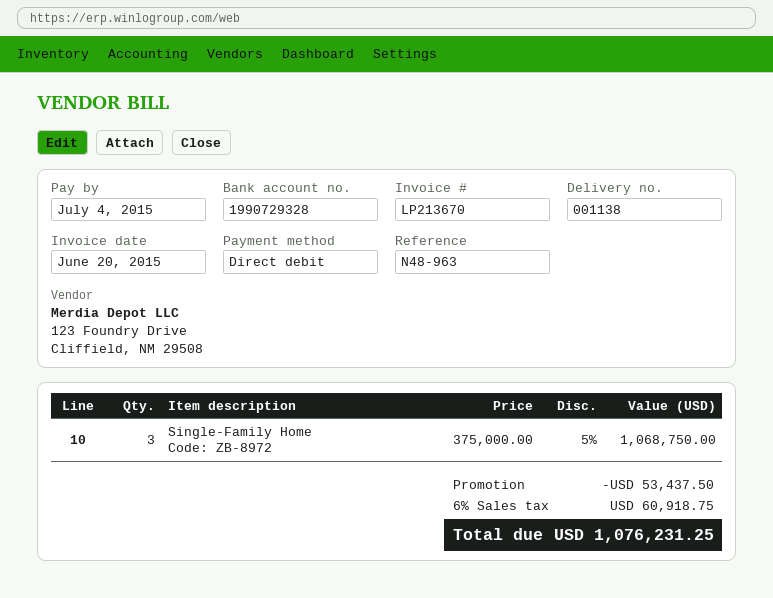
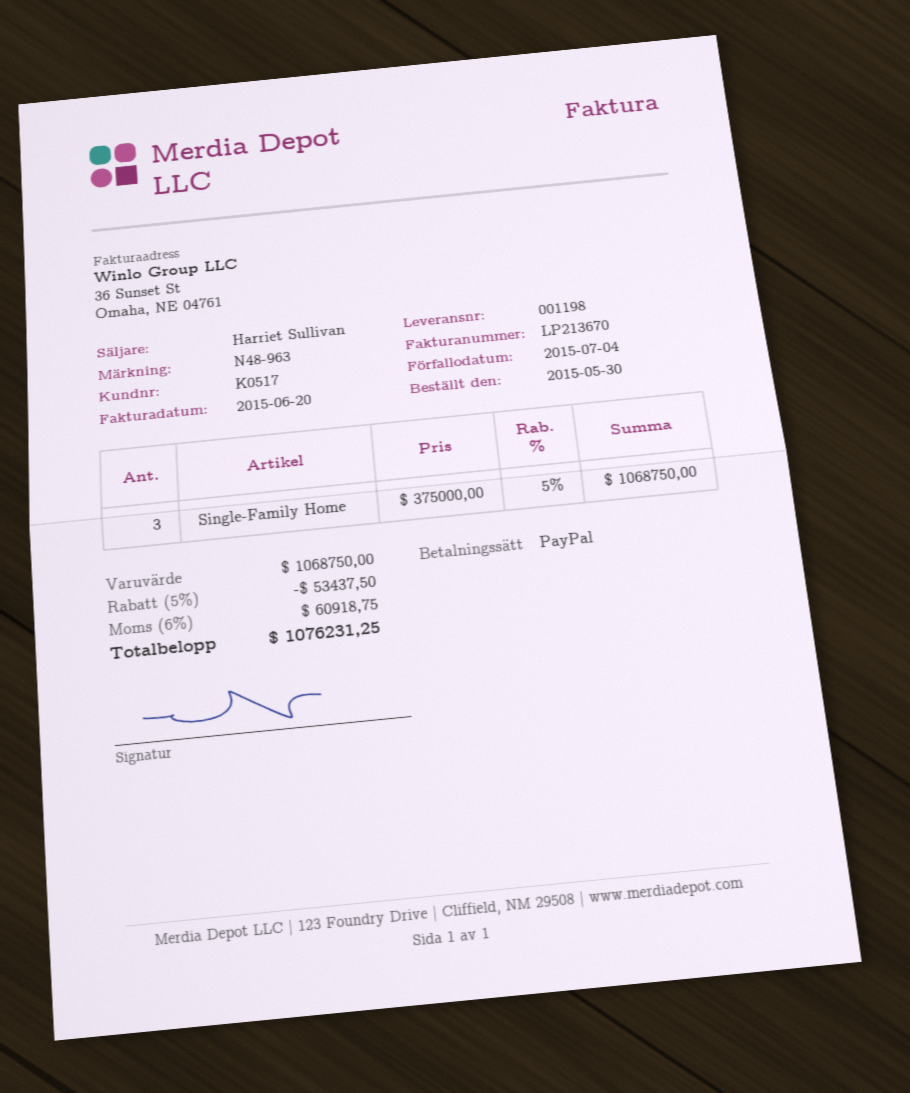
delivery note number: 001138 -> 001198
payment method: direct debit -> PayPal

